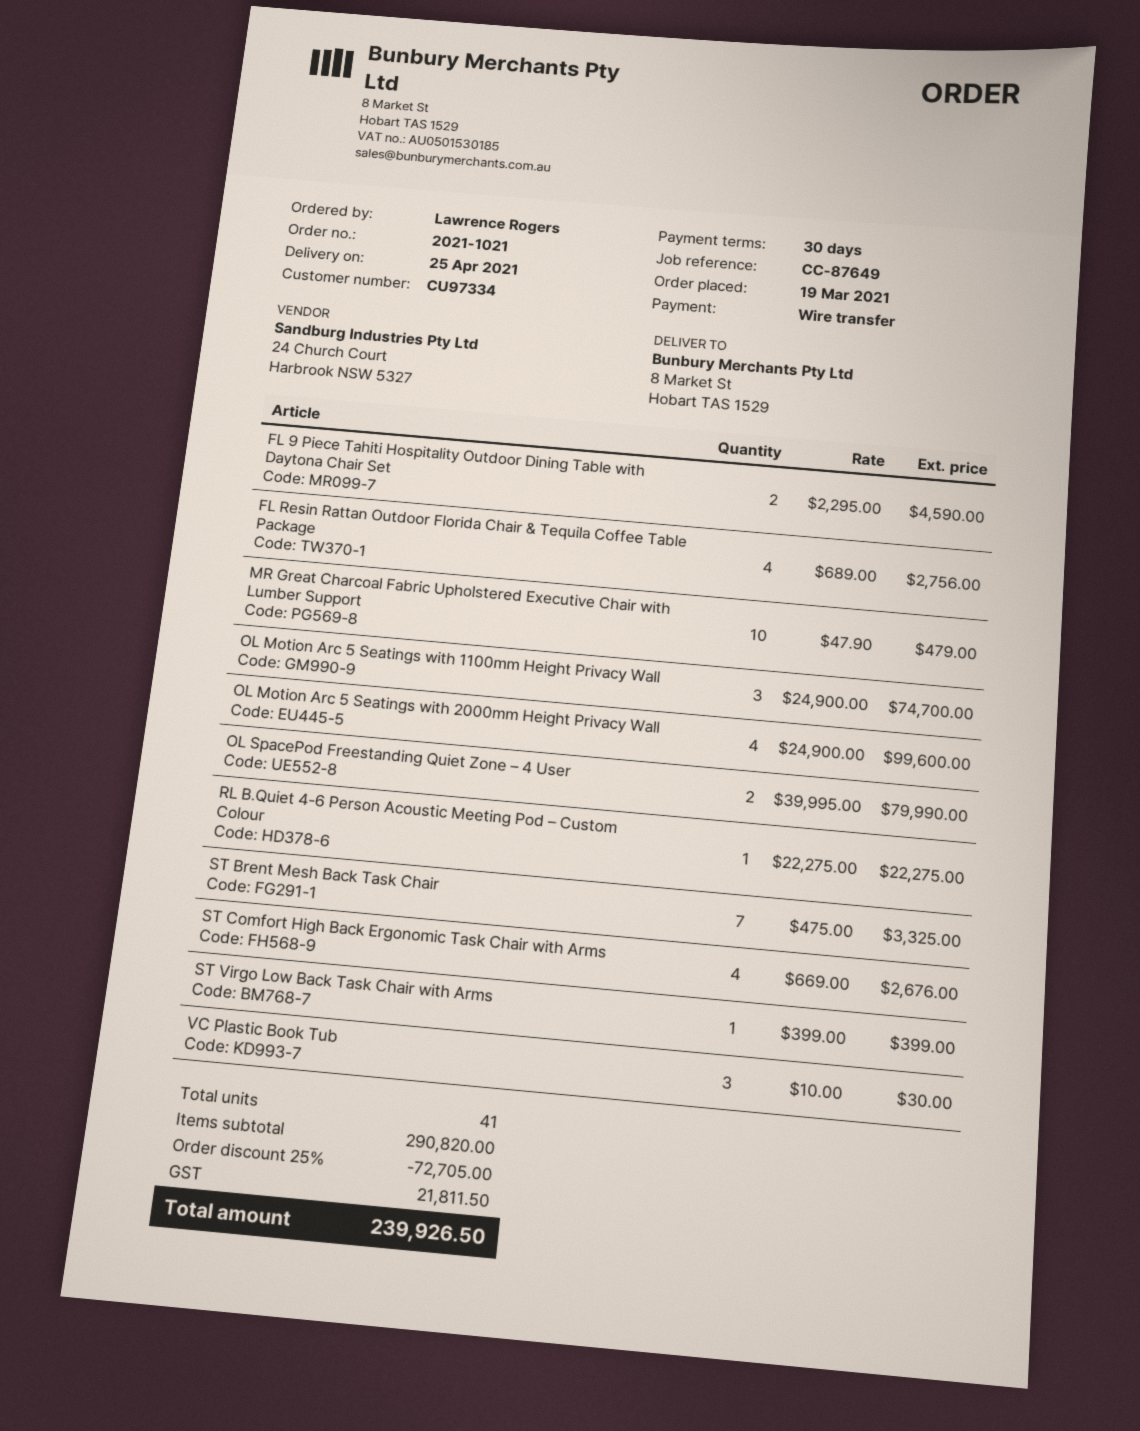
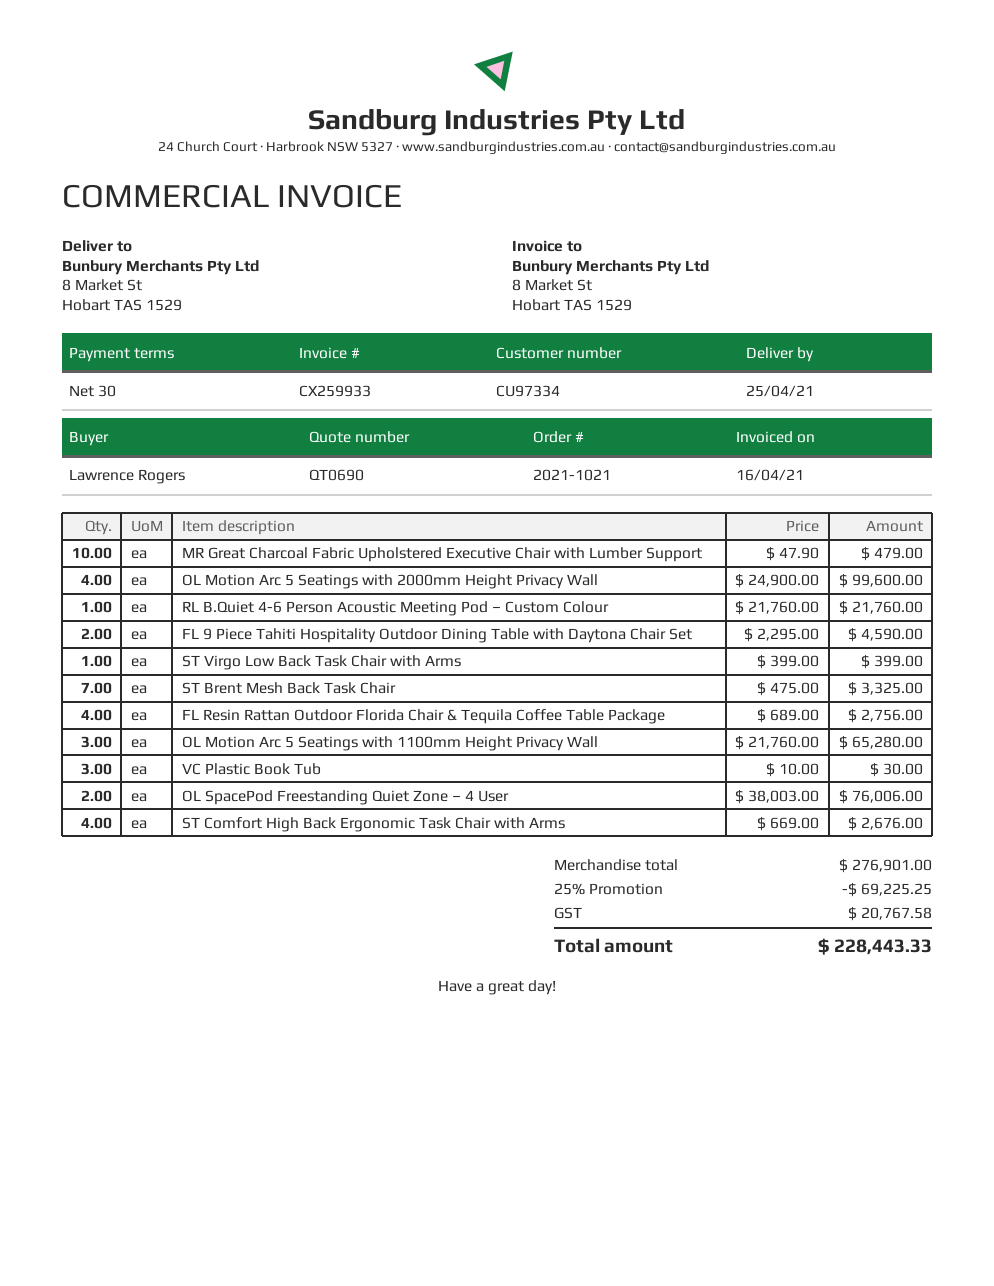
OL Motion Arc 5 Seatings with 1100mm Height Privacy Wall: 3 x 24900.00 = 74700.00 -> 3 x 21760.00 = 65280.00
OL SpacePod Freestanding Quiet Zone – 4 User: 2 x 39995.00 = 79990.00 -> 2 x 38003.00 = 76006.00
RL B.Quiet 4-6 Person Acoustic Meeting Pod – Custom Colour: 1 x 22275.00 = 22275.00 -> 1 x 21760.00 = 21760.00
subtotal: 290820.00 -> 276901.00
discount: 25% = 72705.00 -> 25% = 69225.25
tax: 21811.50 -> 20767.58
total: 239926.50 -> 228443.33

